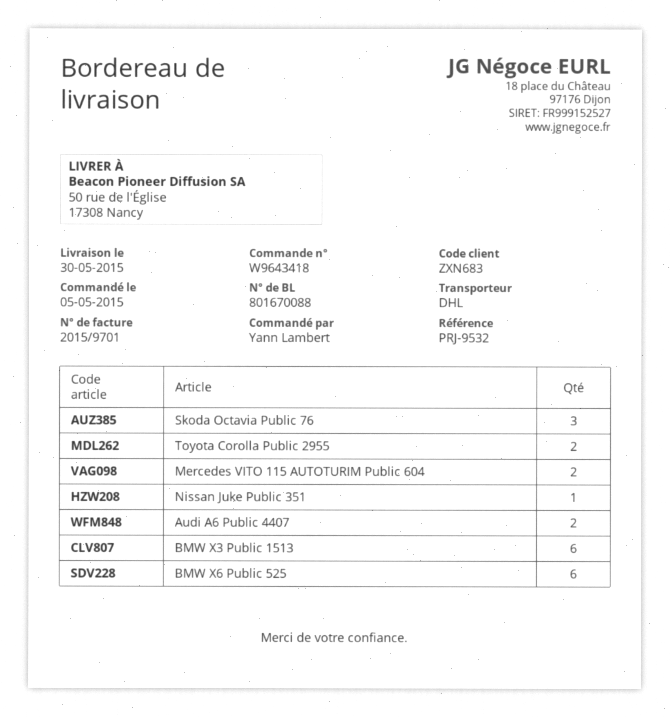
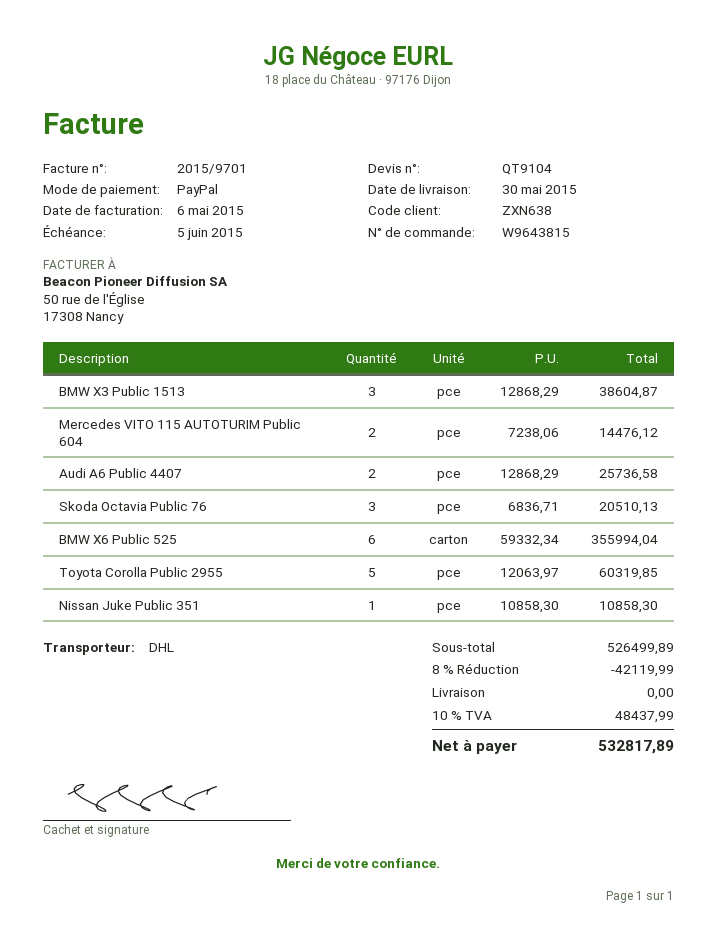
order number: W9643418 -> W9643815
customer number: ZXN683 -> ZXN638
Toyota Corolla Public 2955: 2 -> 5
BMW X3 Public 1513: 6 -> 3

